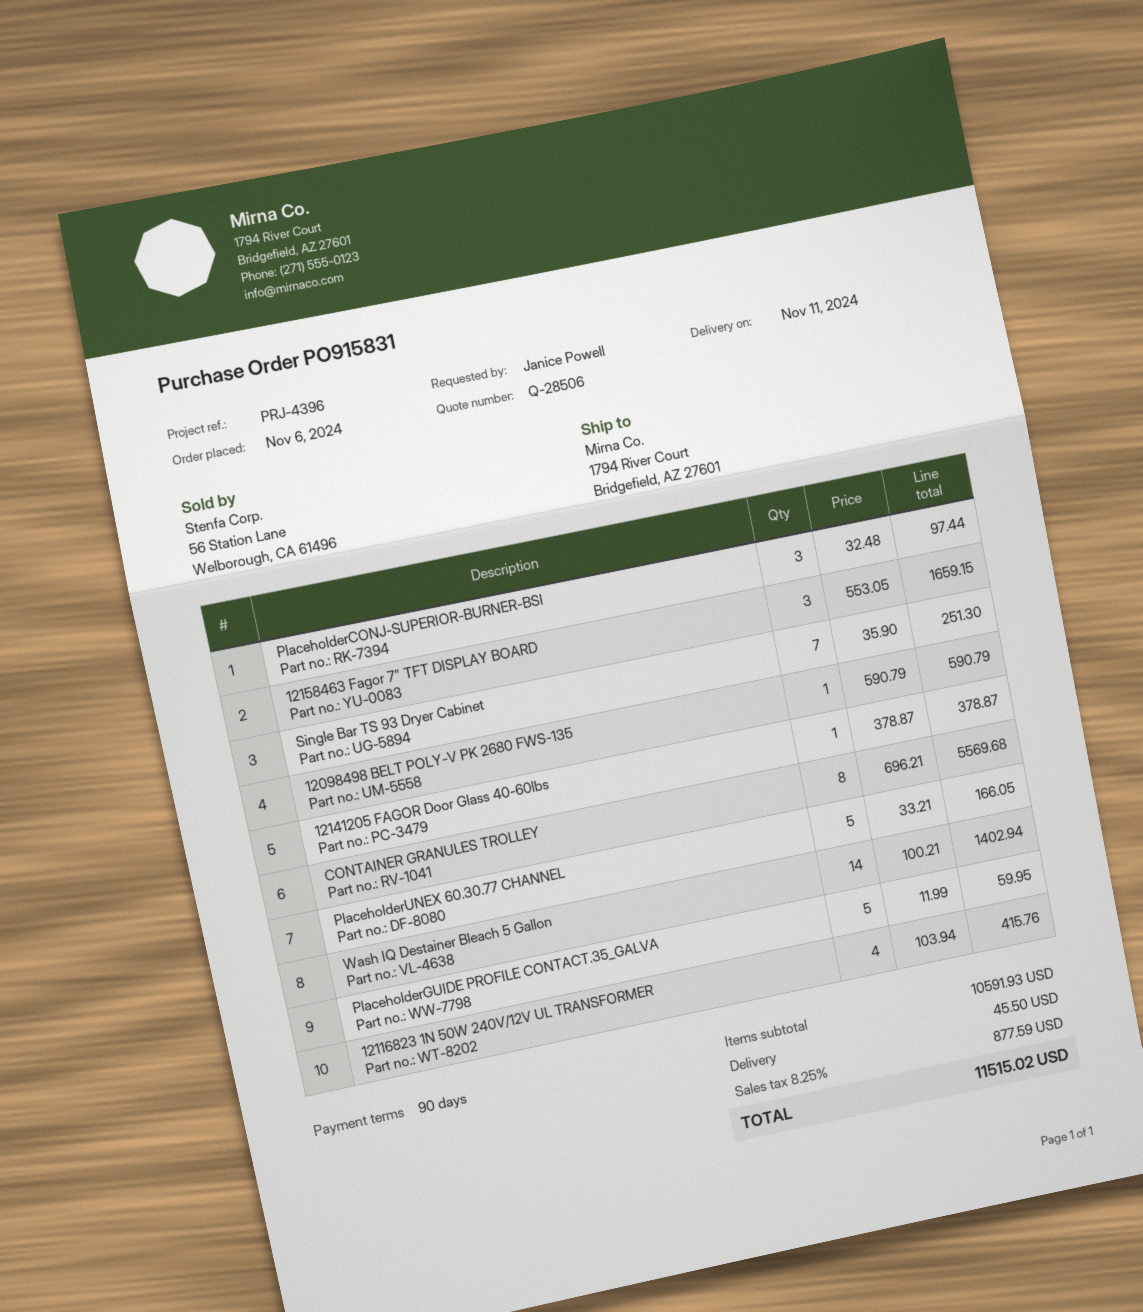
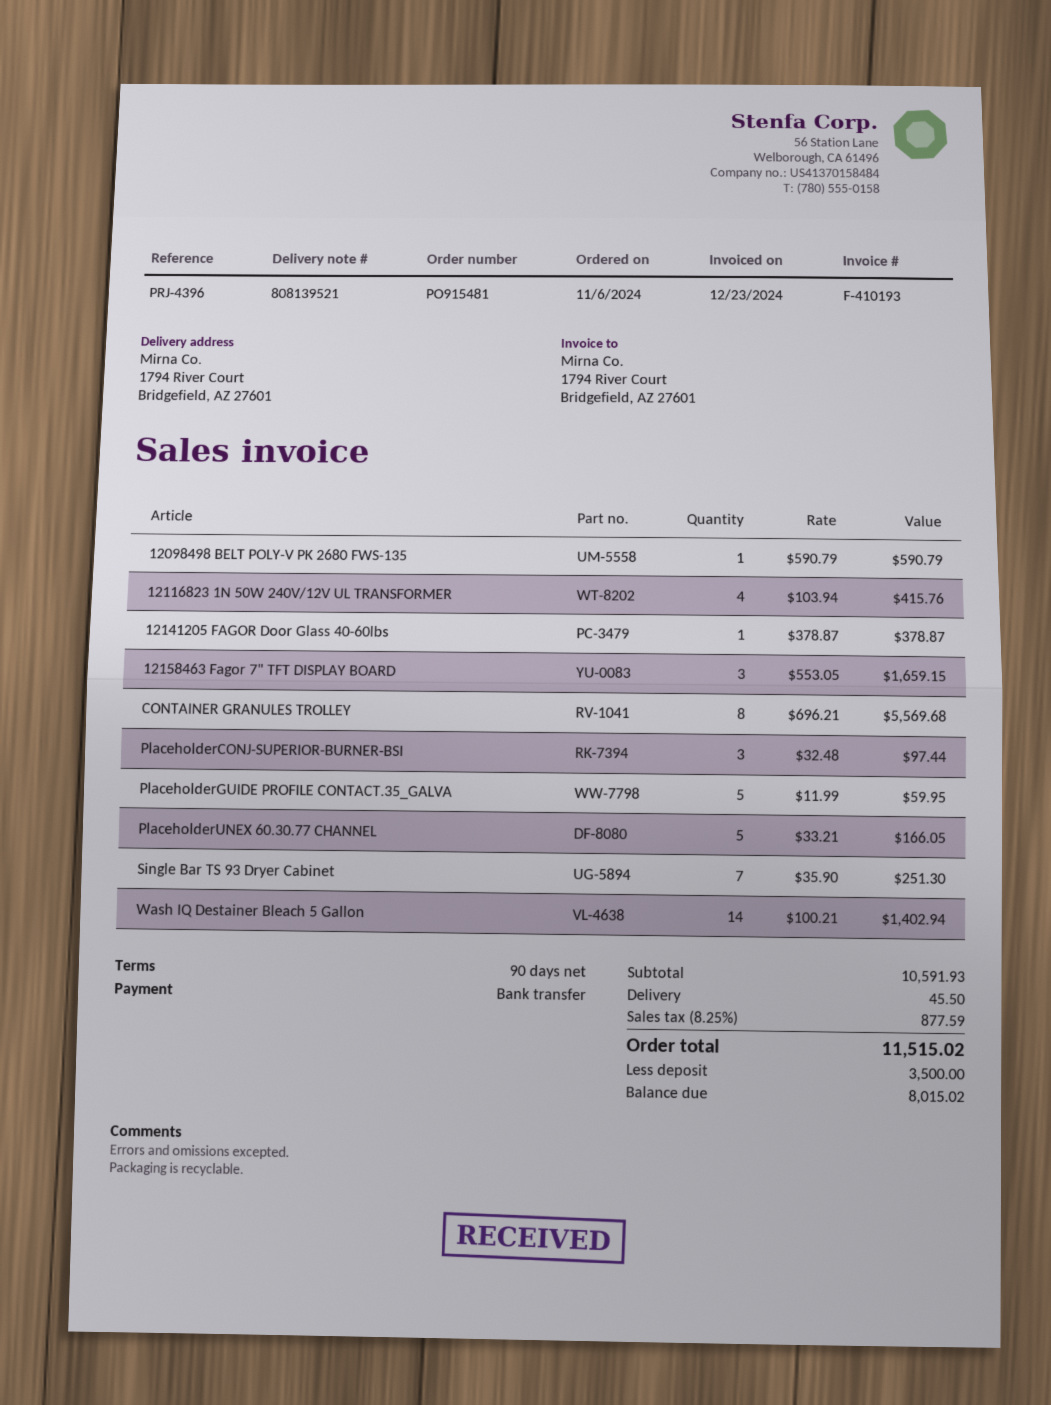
order number: PO915831 -> PO915481

